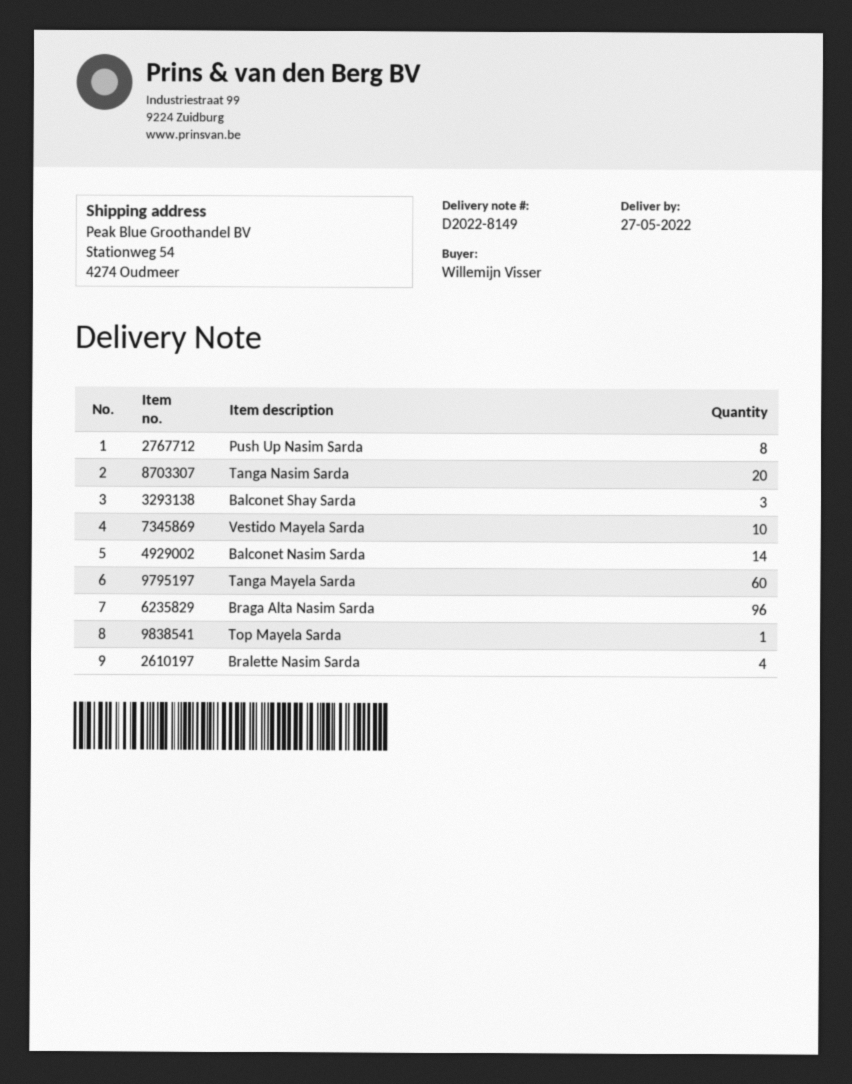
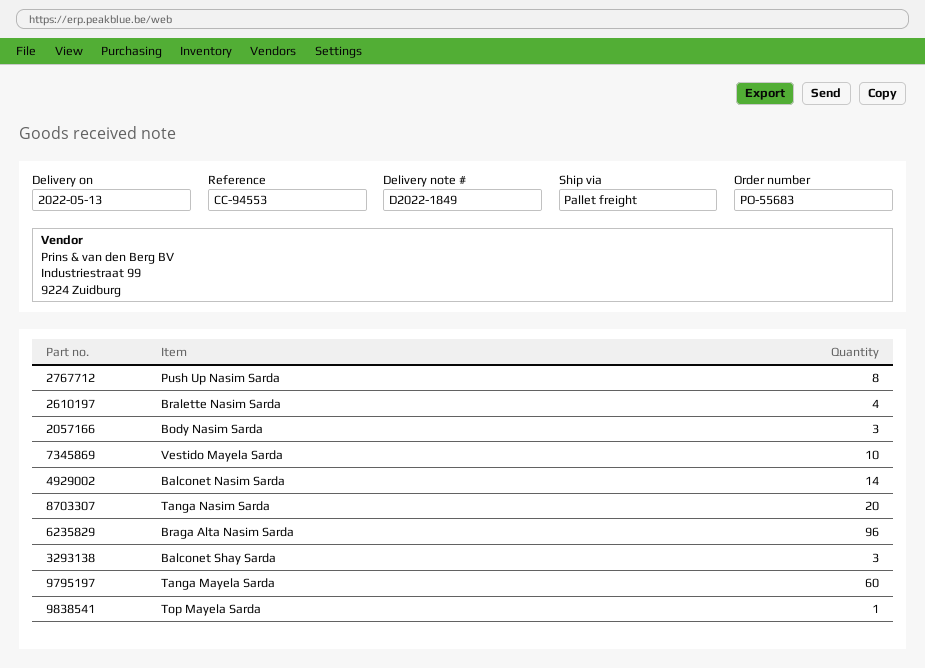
delivery note number: D2022-8149 -> D2022-1849
delivery date: 2022-05-27 -> 2022-05-13
Body Nasim Sarda: none -> 3

